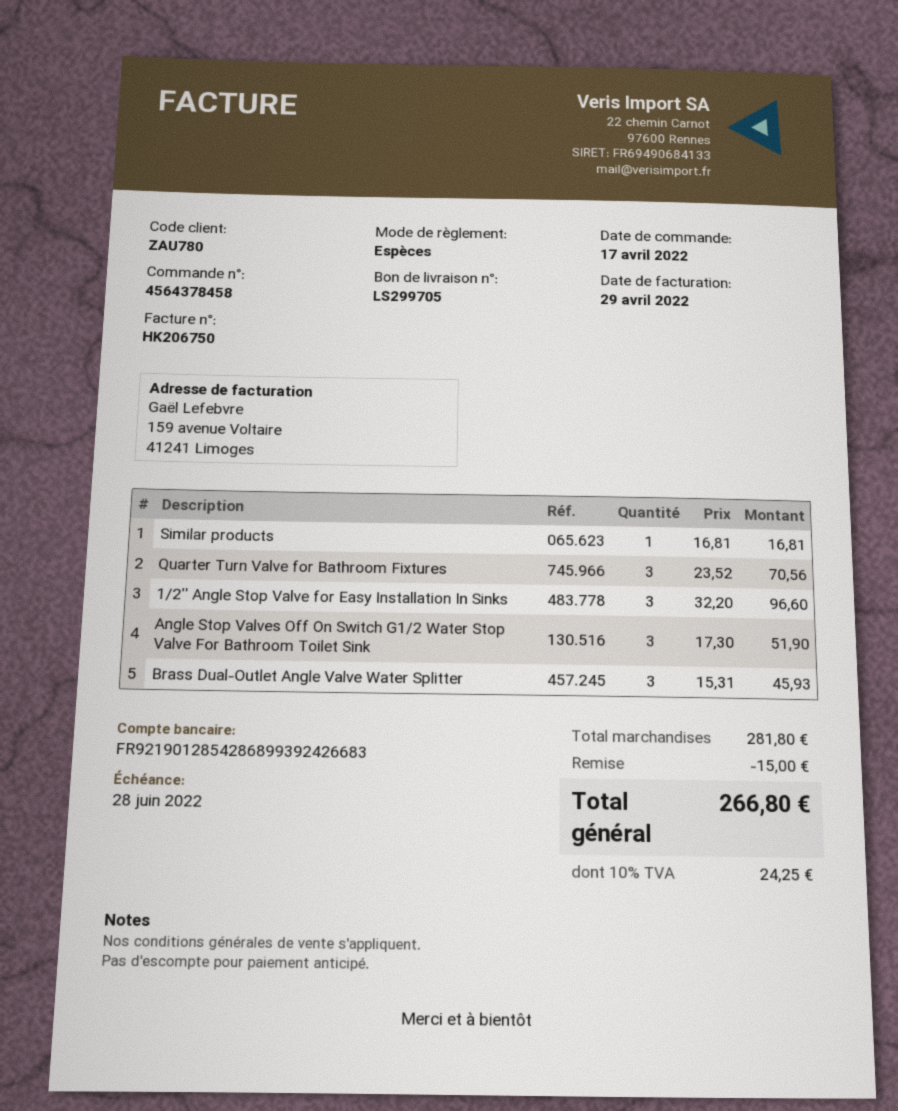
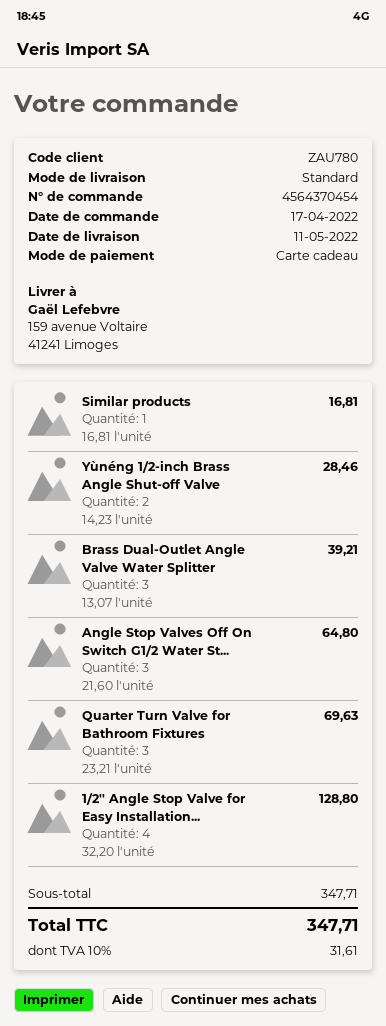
order number: 4564378458 -> 4564370454
payment method: cash -> gift card
Quarter Turn Valve for Bathroom Fixtures: 3 x 23.52 = 70.56 -> 3 x 23.21 = 69.63
1/2'' Angle Stop Valve for Easy Installation In Sinks: 3 x 32.20 = 96.60 -> 4 x 32.20 = 128.80
Angle Stop Valves Off On Switch G1/2 Water Stop Valve For Bathroom Toilet Sink: 3 x 17.30 = 51.90 -> 3 x 21.60 = 64.80
Brass Dual-Outlet Angle Valve Water Splitter: 3 x 15.31 = 45.93 -> 3 x 13.07 = 39.21
Yùnéng 1/2-inch Brass Angle Shut-off Valve: none -> 2 x 14.23 = 28.46
subtotal: 281.80 -> 347.71
discount: 15.00 -> none
tax: 10% = 24.25 -> 10% = 31.61
total: 266.80 -> 347.71

